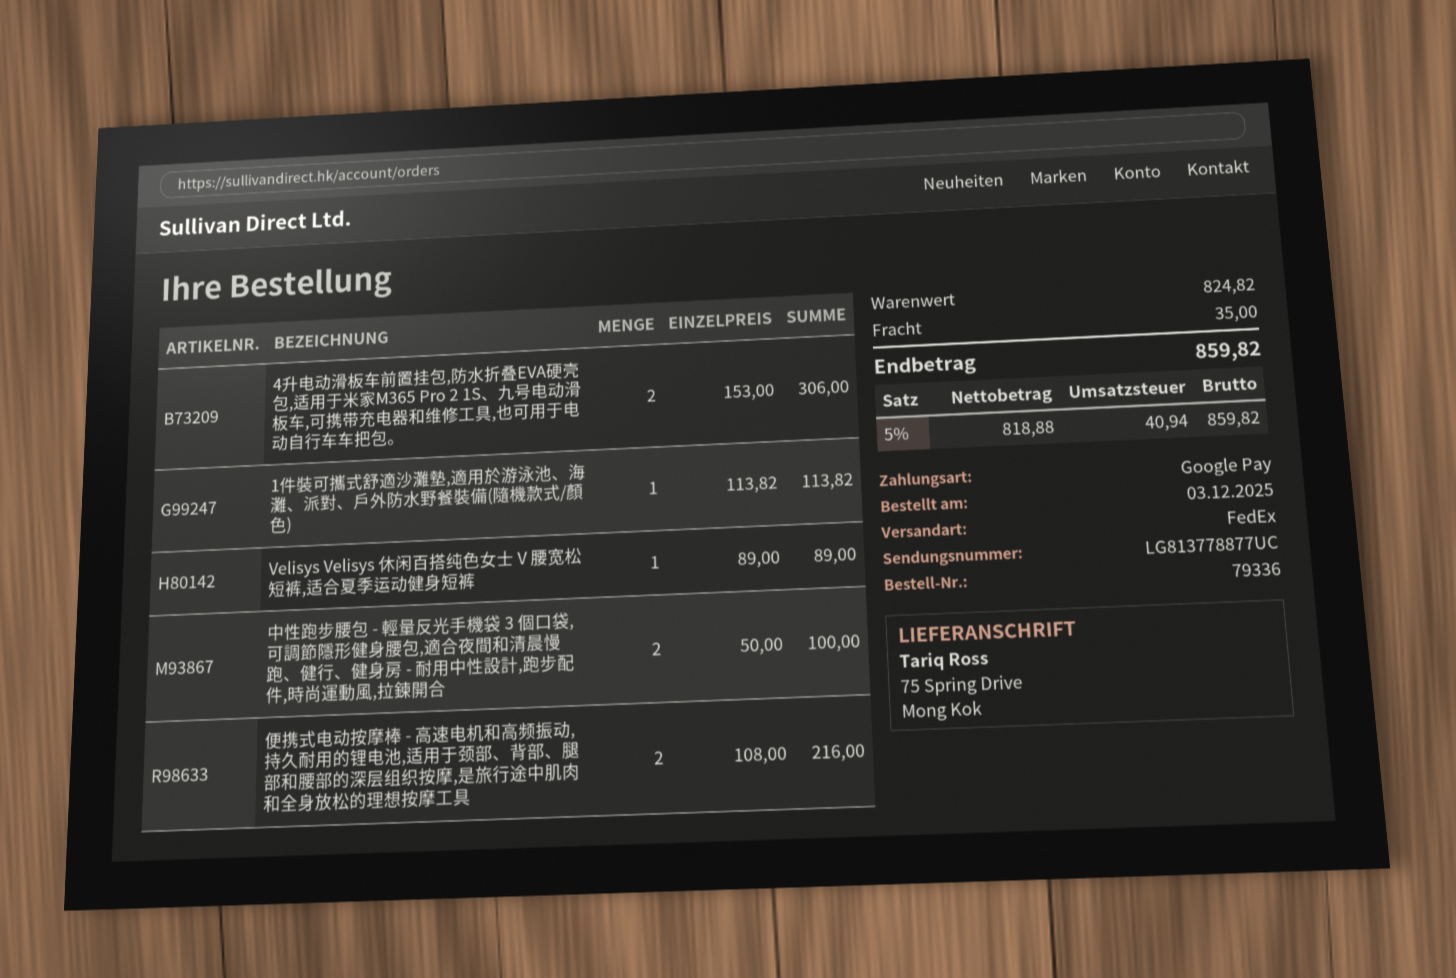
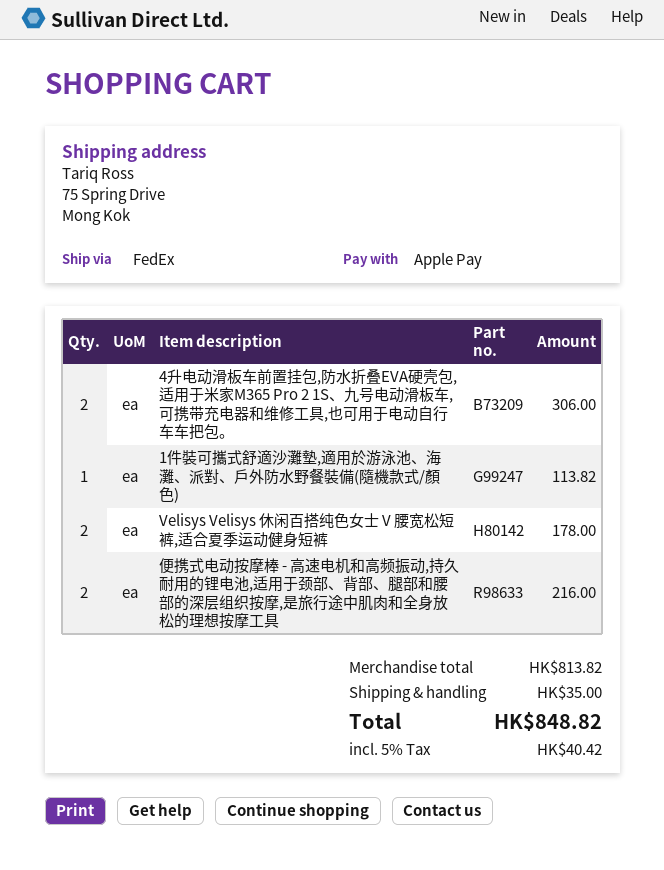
payment method: Google Pay -> Apple Pay
Velisys Velisys 休闲百搭纯色女士 V 腰宽松短裤,适合夏季运动健身短裤: 1 for 89.00 -> 2 for 178.00
中性跑步腰包 - 輕量反光手機袋 3 個口袋,可調節隱形健身腰包,適合夜間和清晨慢跑、健行、健身房 - 耐用中性設計,跑步配件,時尚運動風,拉鍊開合: 2 for 100.00 -> none
subtotal: 824.82 -> 813.82
tax: 5% = 40.94 -> 5% = 40.42
total: 859.82 -> 848.82

